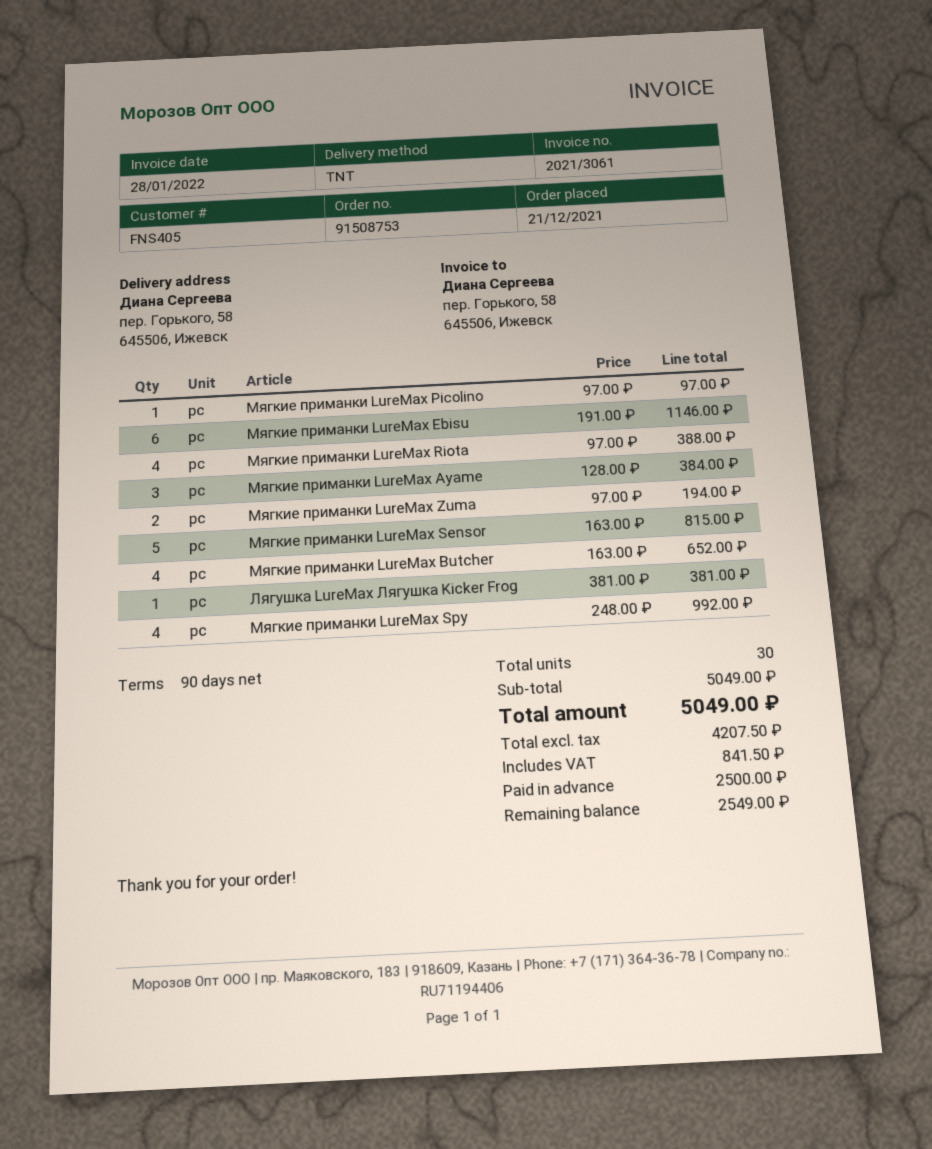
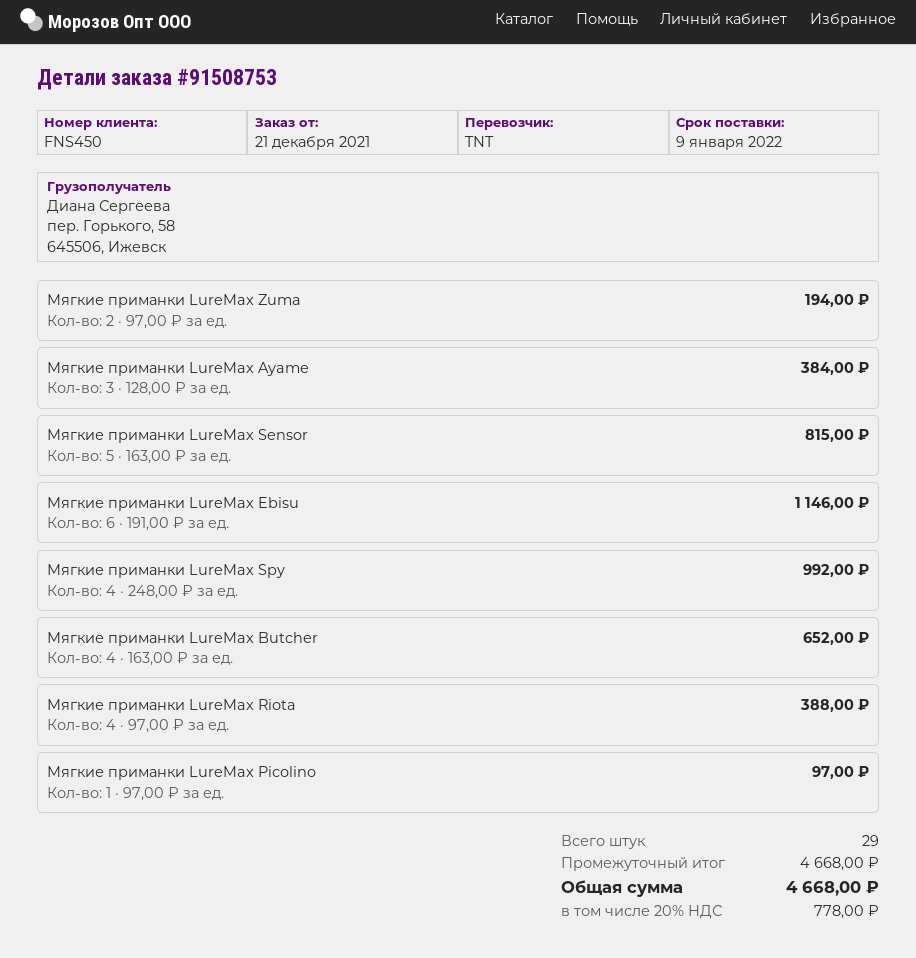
customer number: FNS405 -> FNS450
Лягушка LureMax Лягушка Kicker Frog: 1 x 381.00 = 381.00 -> none
total quantity: 30 -> 29
subtotal: 5049.00 -> 4668.00
tax: 841.50 -> 778.00
total: 5049.00 -> 4668.00

